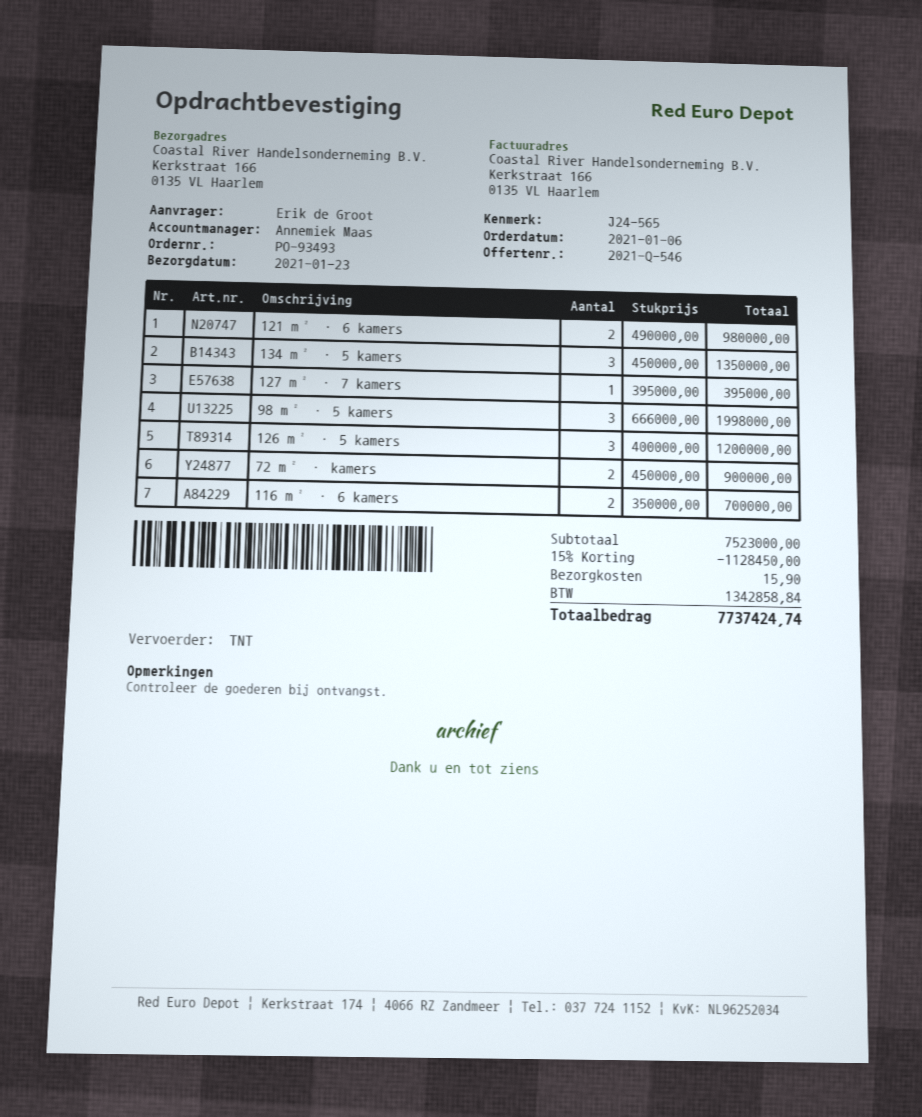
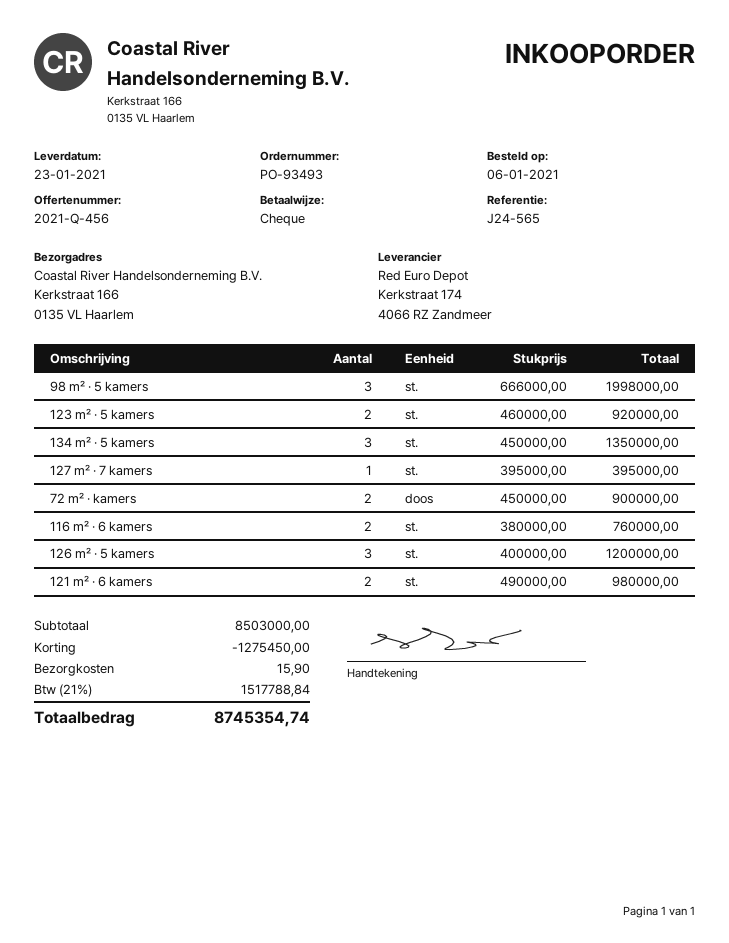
quote number: 2021-Q-546 -> 2021-Q-456
116 m² · 6 kamers: 2 x 350000.00 = 700000.00 -> 2 x 380000.00 = 760000.00
123 m² · 5 kamers: none -> 2 x 460000.00 = 920000.00
subtotal: 7523000.00 -> 8503000.00
discount: 1128450.00 -> 1275450.00
tax: 1342858.84 -> 1517788.84
total: 7737424.74 -> 8745354.74

